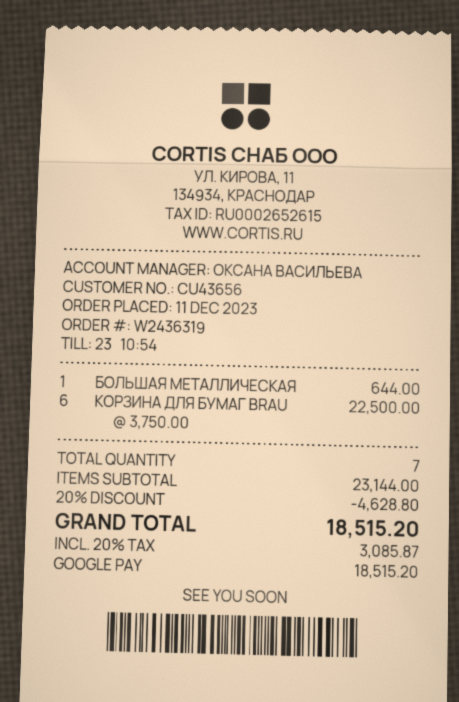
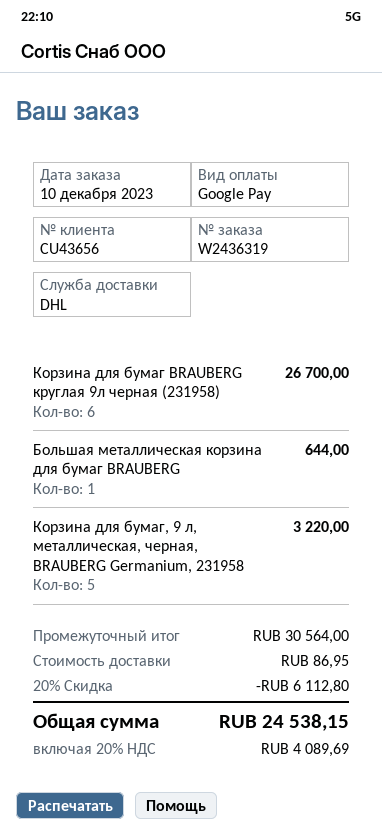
order date: 2023-12-11 -> 2023-12-10
КОРЗИНА ДЛЯ БУМАГ BRAU: 6 for 22500.00 -> 6 for 26700.00
Корзина для бумаг, 9 л, металлическая, черная, BRAUBERG Germanium, 231958: none -> 5 for 3220.00
subtotal: 23144.00 -> 30564.00
discount: 20% = 4628.80 -> 20% = 6112.80
shipping: none -> 86.95
tax: 20% = 3085.87 -> 20% = 4089.69
total: 18515.20 -> 24538.15

